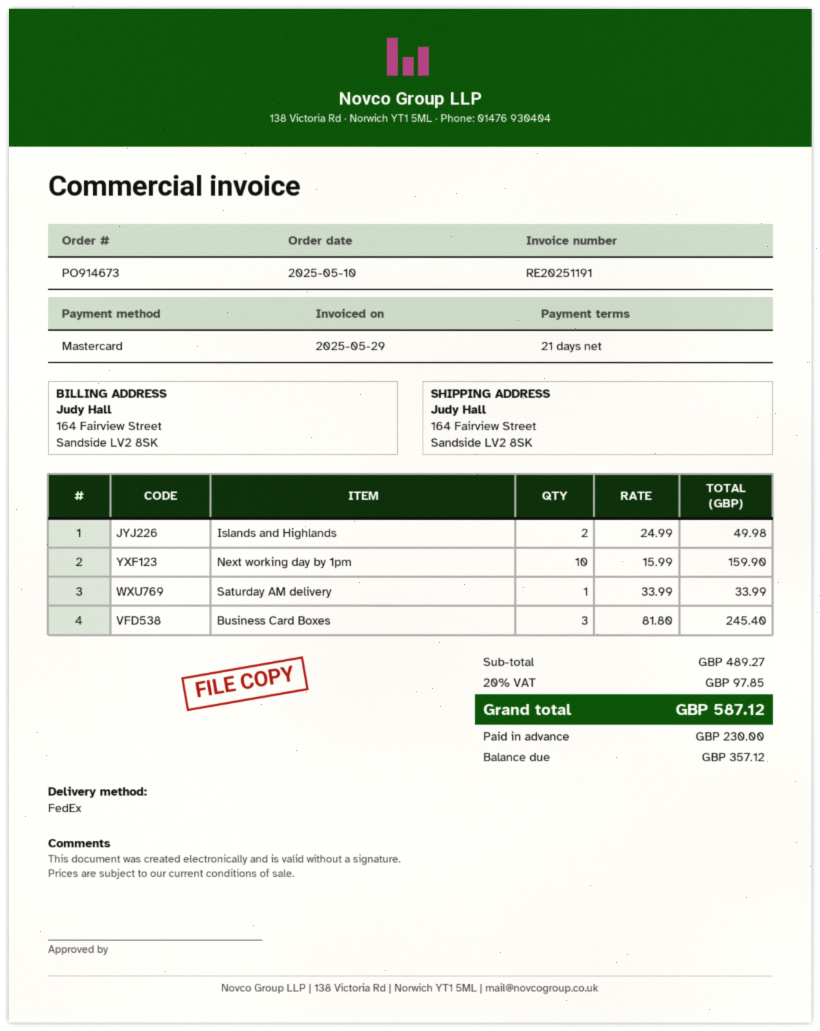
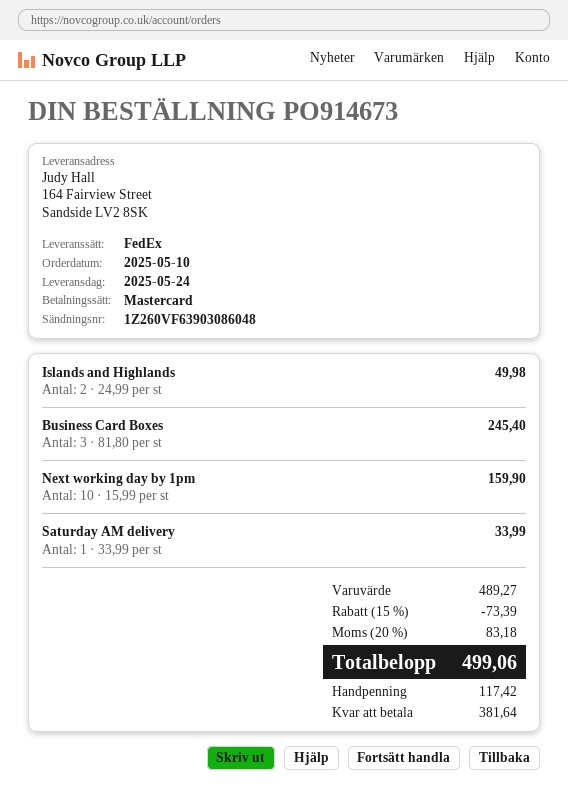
discount: none -> 15% = 73.39
tax: 20% = 97.85 -> 20% = 83.18
total: 587.12 -> 499.06
deposit: 230.00 -> 117.42
balance: 357.12 -> 381.64

